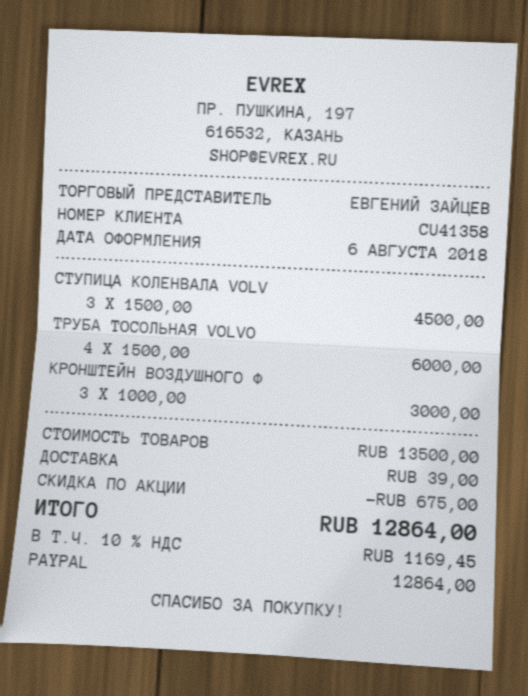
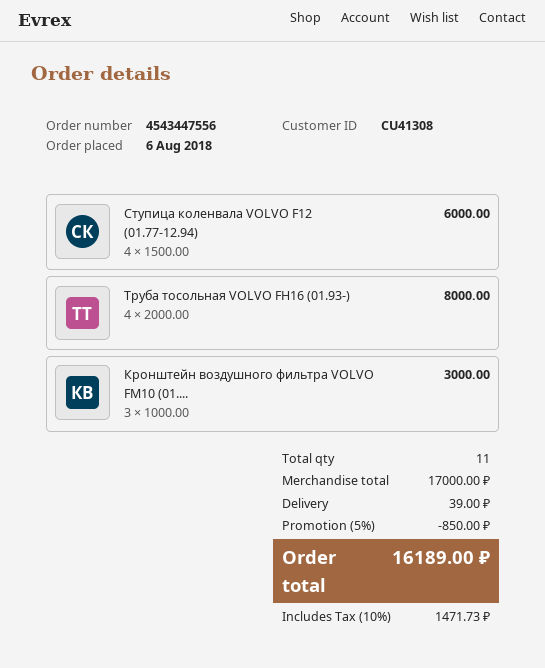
customer number: CU41358 -> CU41308
СТУПИЦА КОЛЕНВАЛА VOLV: 3 x 1500.00 = 4500.00 -> 4 x 1500.00 = 6000.00
ТРУБА ТОСОЛЬНАЯ VOLVO: 4 x 1500.00 = 6000.00 -> 4 x 2000.00 = 8000.00
subtotal: 13500.00 -> 17000.00
discount: 675.00 -> 850.00
tax: 10% = 1169.45 -> 10% = 1471.73
total: 12864.00 -> 16189.00

